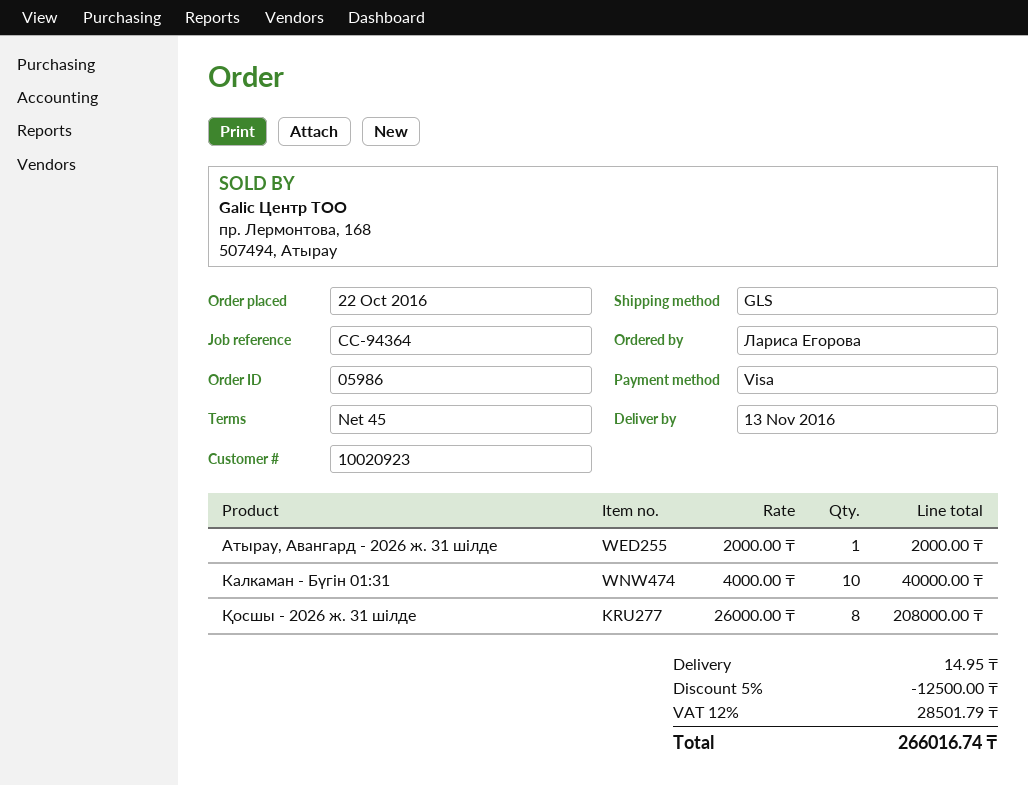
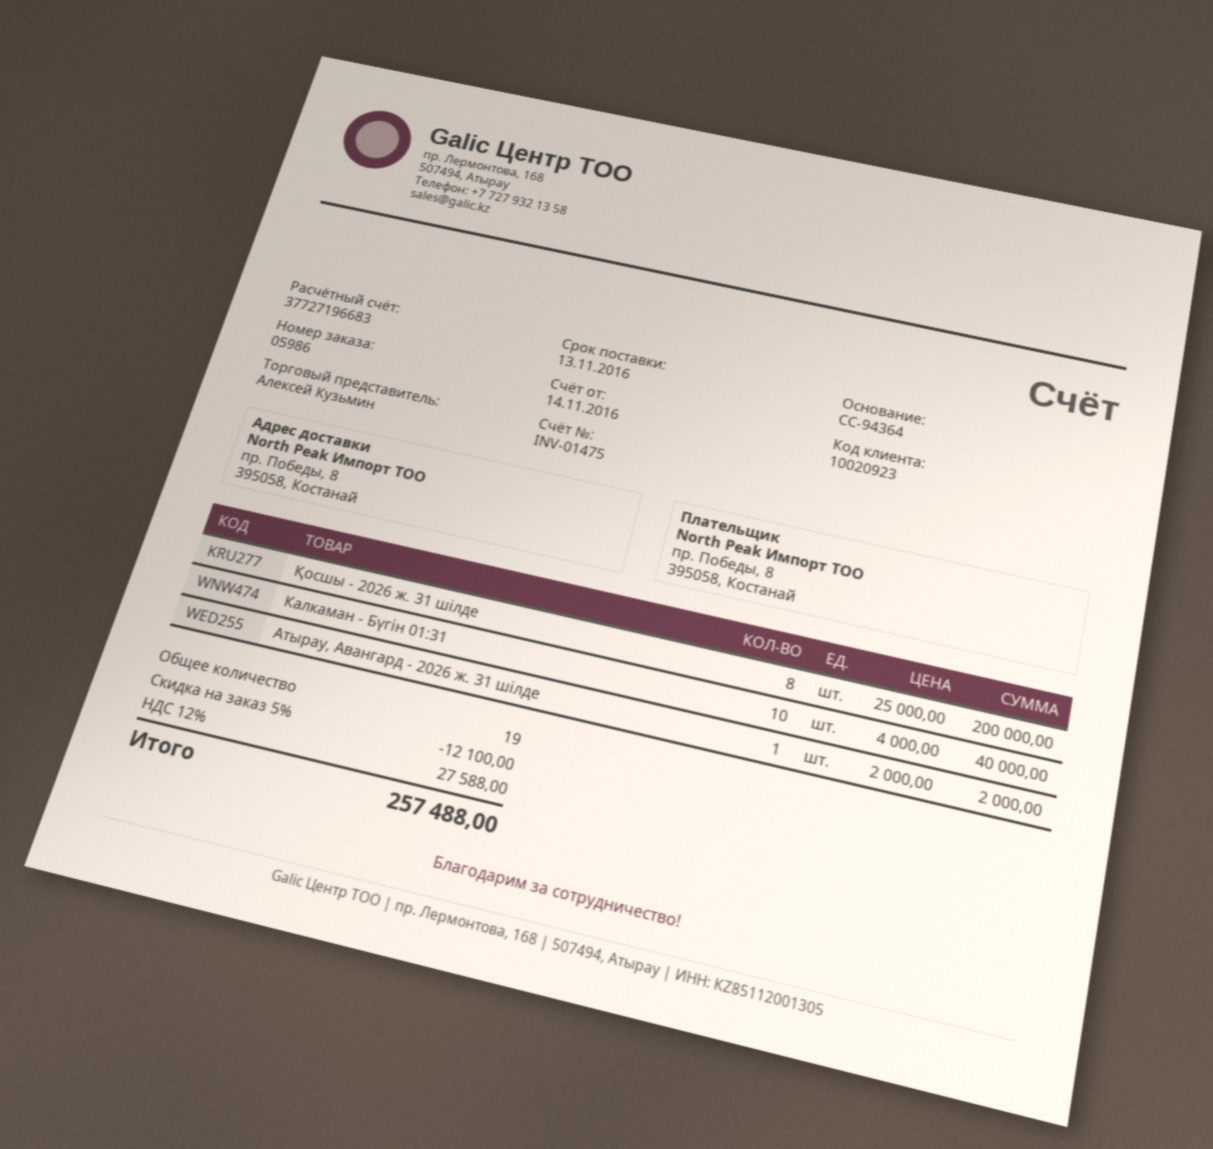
Қосшы - 2026 ж. 31 шілде: 8 x 26000.00 = 208000.00 -> 8 x 25000.00 = 200000.00
discount: 5% = 12500.00 -> 5% = 12100.00
shipping: 14.95 -> none
tax: 12% = 28501.79 -> 12% = 27588.00
total: 266016.74 -> 257488.00

